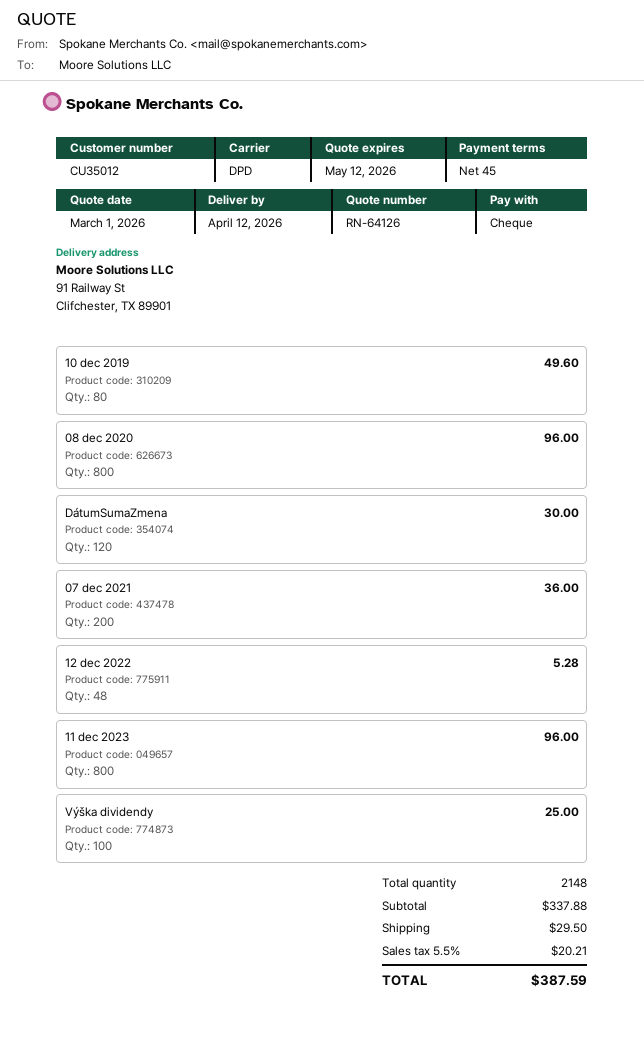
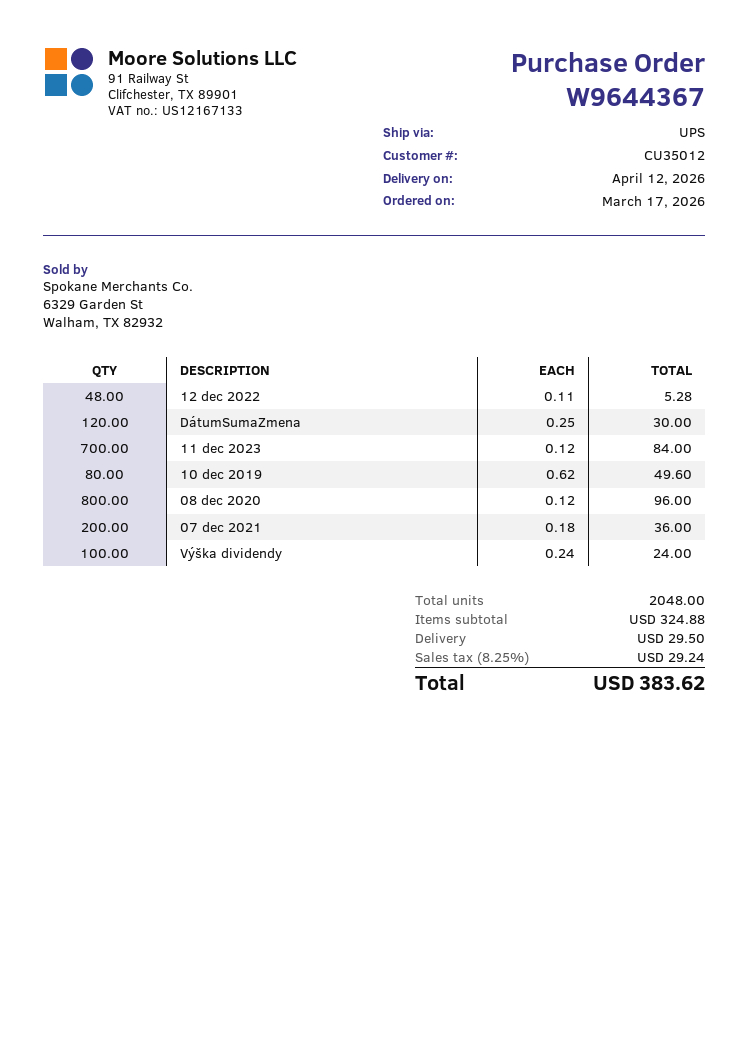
shipping method: DPD -> UPS
11 dec 2023: 800 for 96.00 -> 700 for 84.00
Výška dividendy: 100 for 25.00 -> 100 for 24.00
total quantity: 2148 -> 2048
subtotal: 337.88 -> 324.88
tax: 5.5% = 20.21 -> 8.25% = 29.24
total: 387.59 -> 383.62

